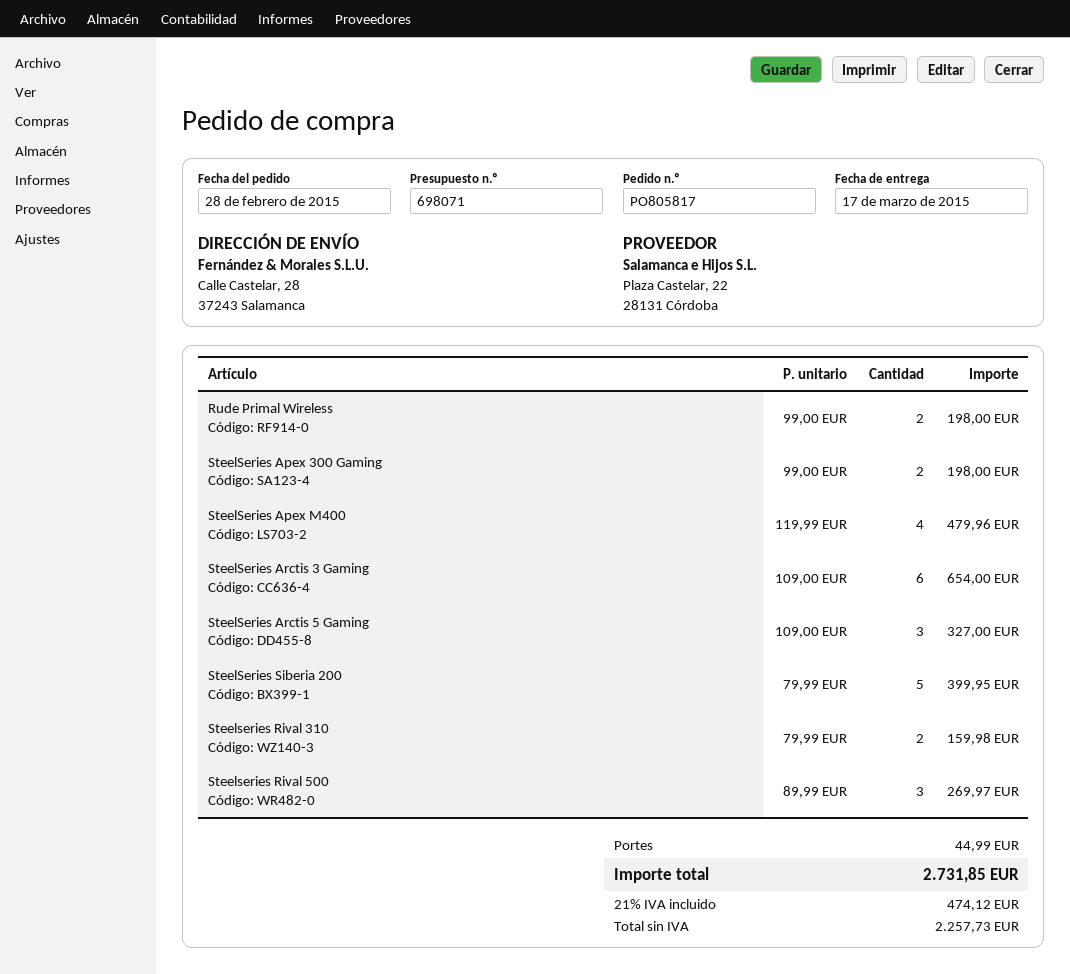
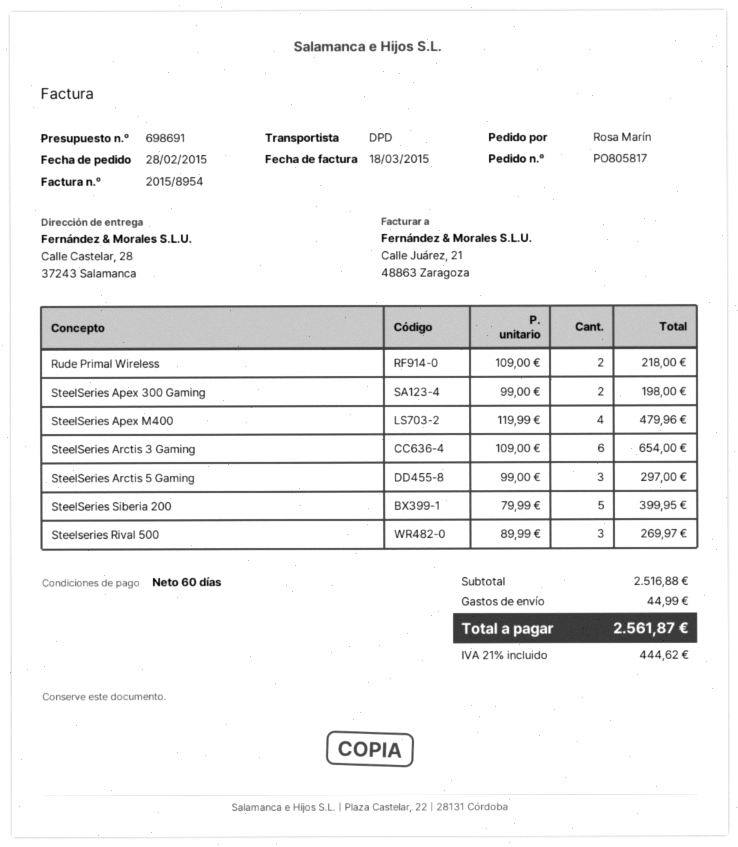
quote number: 698071 -> 698691
Rude Primal Wireless: 2 x 99.00 = 198.00 -> 2 x 109.00 = 218.00
SteelSeries Arctis 5 Gaming: 3 x 109.00 = 327.00 -> 3 x 99.00 = 297.00
Steelseries Rival 310: 2 x 79.99 = 159.98 -> none
tax: 21% = 474.12 -> 21% = 444.62
total: 2731.85 -> 2561.87

